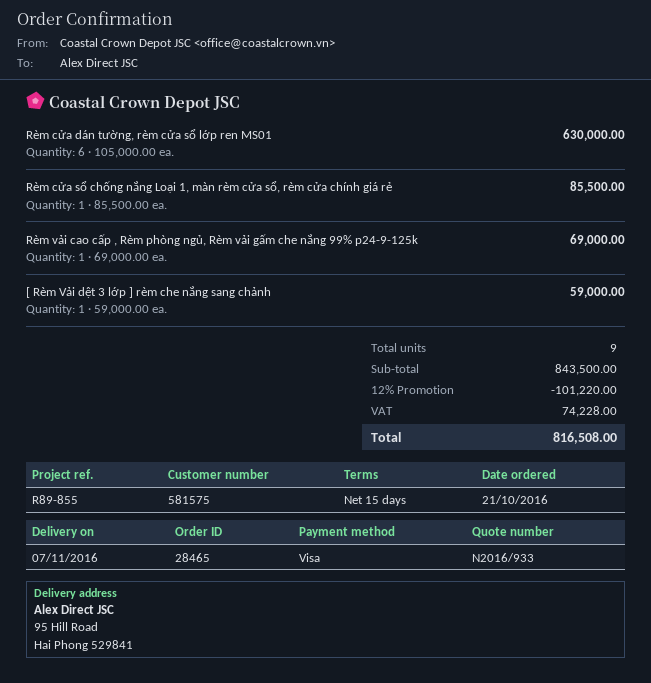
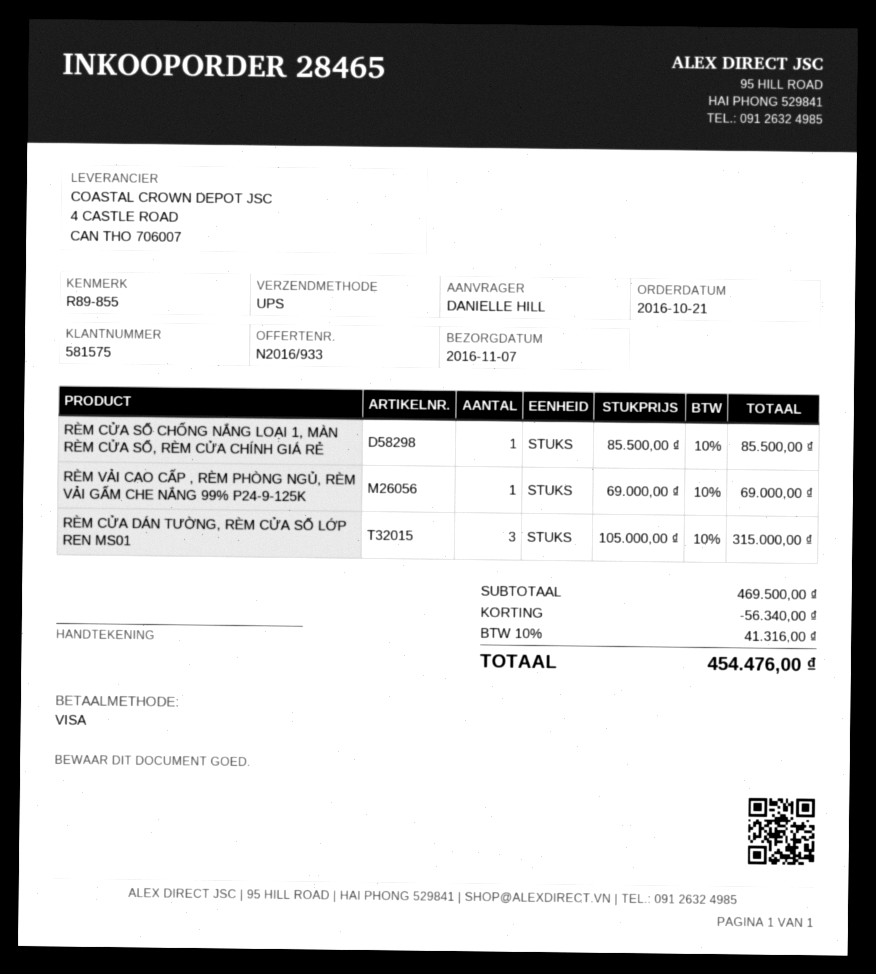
Rèm cửa dán tường, rèm cửa sổ lớp ren MS01: 6 x 105000.00 = 630000.00 -> 3 x 105000.00 = 315000.00
[ Rèm Vải dệt 3 lớp ] rèm che nắng sang chảnh: 1 x 59000.00 = 59000.00 -> none
subtotal: 843500.00 -> 469500.00
discount: 101220.00 -> 56340.00
tax: 74228.00 -> 41316.00
total: 816508.00 -> 454476.00

